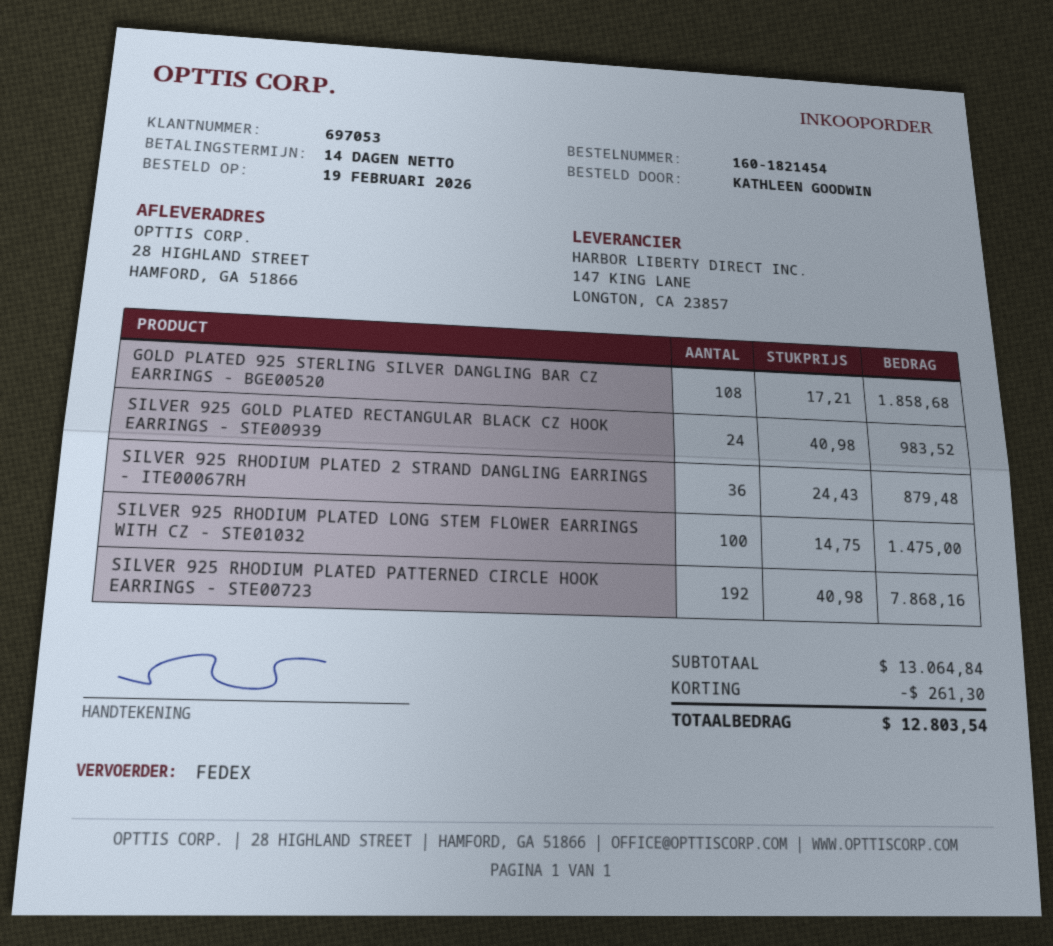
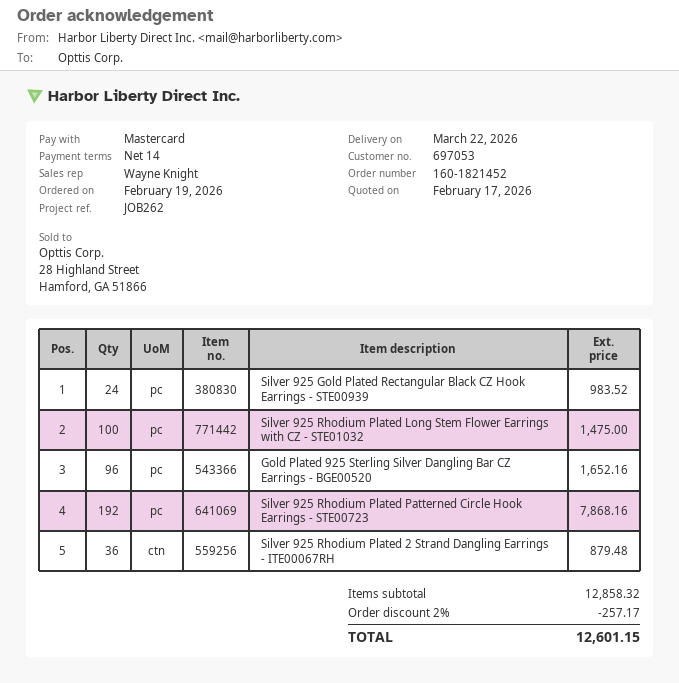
order number: 160-1821454 -> 160-1821452
GOLD PLATED 925 STERLING SILVER DANGLING BAR CZ EARRINGS - BGE00520: 108 for 1858.68 -> 96 for 1652.16
subtotal: 13064.84 -> 12858.32
discount: 261.30 -> 257.17
total: 12803.54 -> 12601.15

